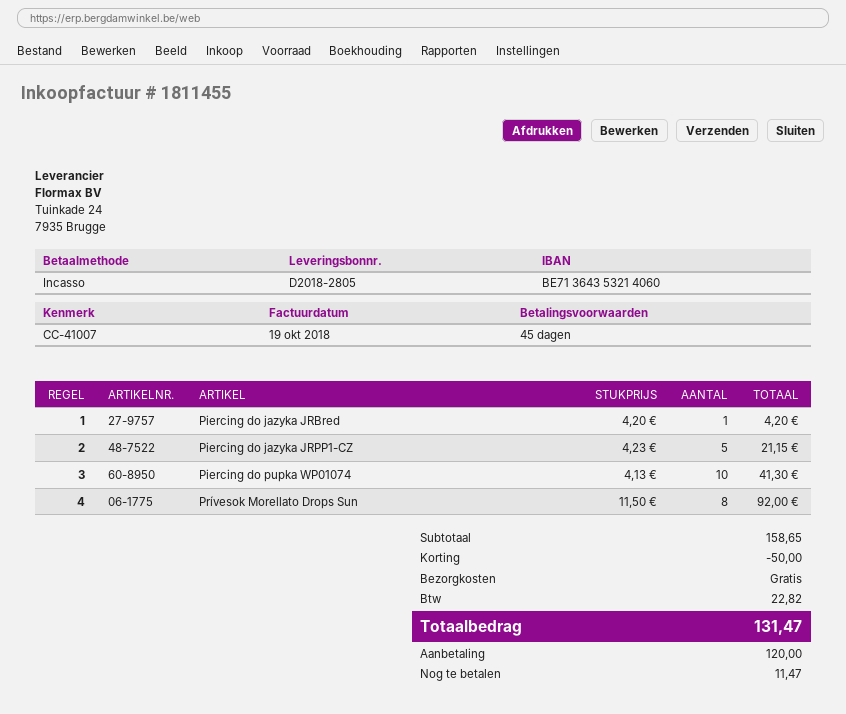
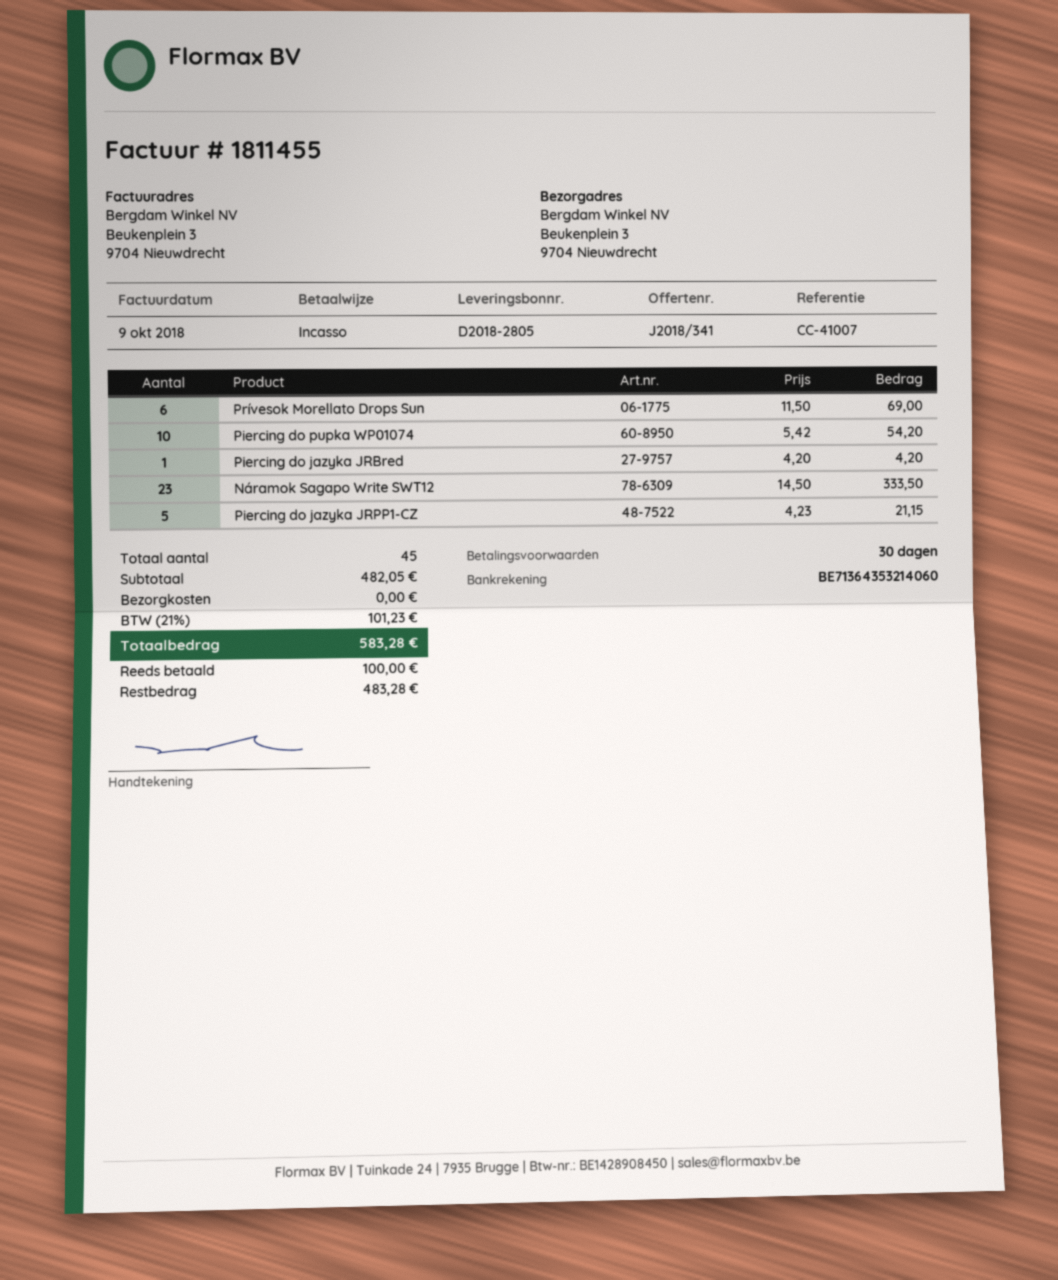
invoice date: 2018-10-19 -> 2018-10-09
payment terms: 45 days -> 30 days
Piercing do pupka WP01074: 10 x 4.13 = 41.30 -> 10 x 5.42 = 54.20
Prívesok Morellato Drops Sun: 8 x 11.50 = 92.00 -> 6 x 11.50 = 69.00
Náramok Sagapo Write SWT12: none -> 23 x 14.50 = 333.50
subtotal: 158.65 -> 482.05
discount: 50.00 -> none
tax: 22.82 -> 101.23
total: 131.47 -> 583.28
deposit: 120.00 -> 100.00
balance: 11.47 -> 483.28

